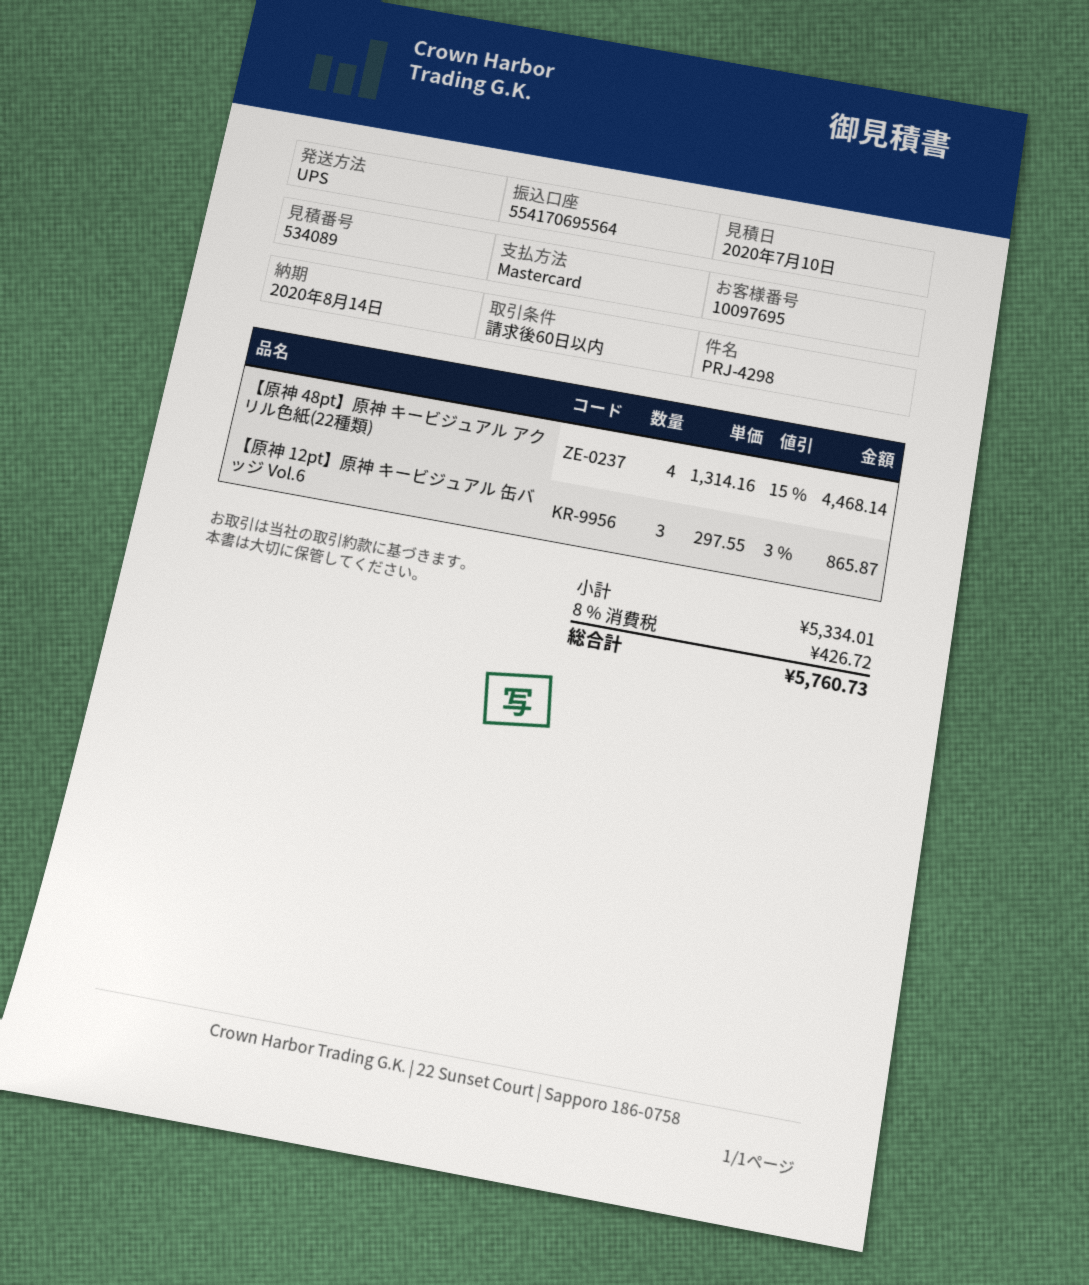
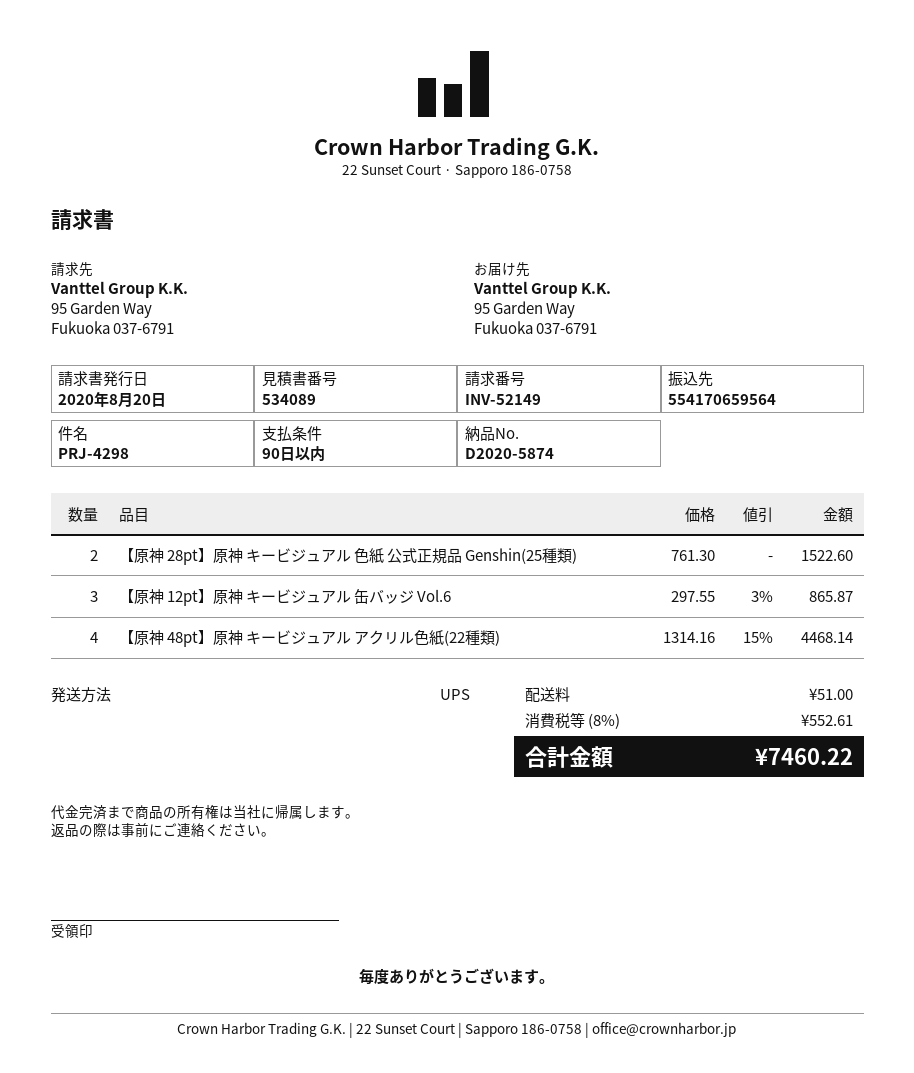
payment terms: 60 days -> 90 days
bank account: 554170695564 -> 554170659564
【原神 28pt】原神 キービジュアル 色紙 公式正規品 Genshin(25種類): none -> 2 x 761.30 = 1522.60
shipping: none -> 51.00
tax: 8% = 426.72 -> 8% = 552.61
total: 5760.73 -> 7460.22

